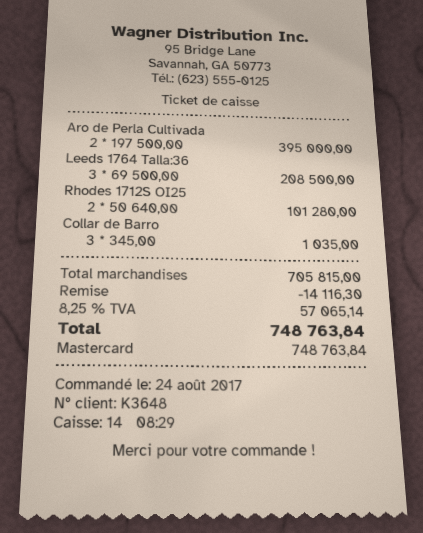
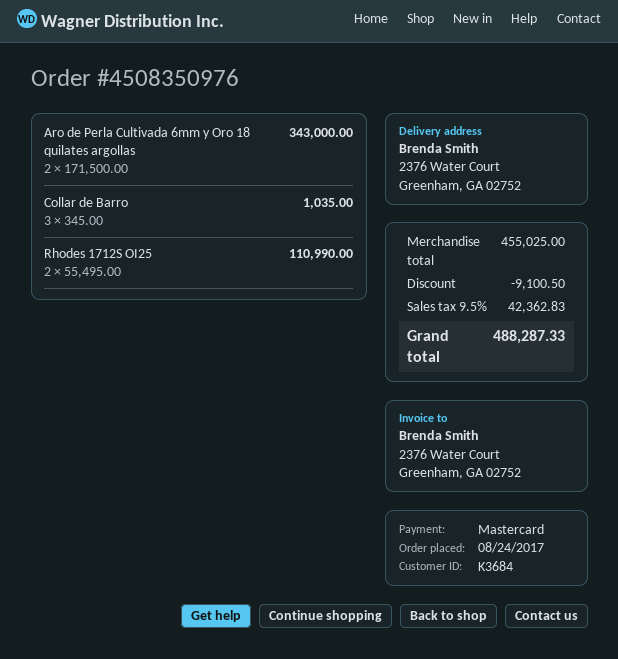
customer number: K3648 -> K3684
Aro de Perla Cultivada: 2 x 197500.00 = 395000.00 -> 2 x 171500.00 = 343000.00
Leeds 1764 Talla:36: 3 x 69500.00 = 208500.00 -> none
Rhodes 1712S OI25: 2 x 50640.00 = 101280.00 -> 2 x 55495.00 = 110990.00
subtotal: 705815.00 -> 455025.00
discount: 14116.30 -> 9100.50
tax: 8.25% = 57065.14 -> 9.5% = 42362.83
total: 748763.84 -> 488287.33

